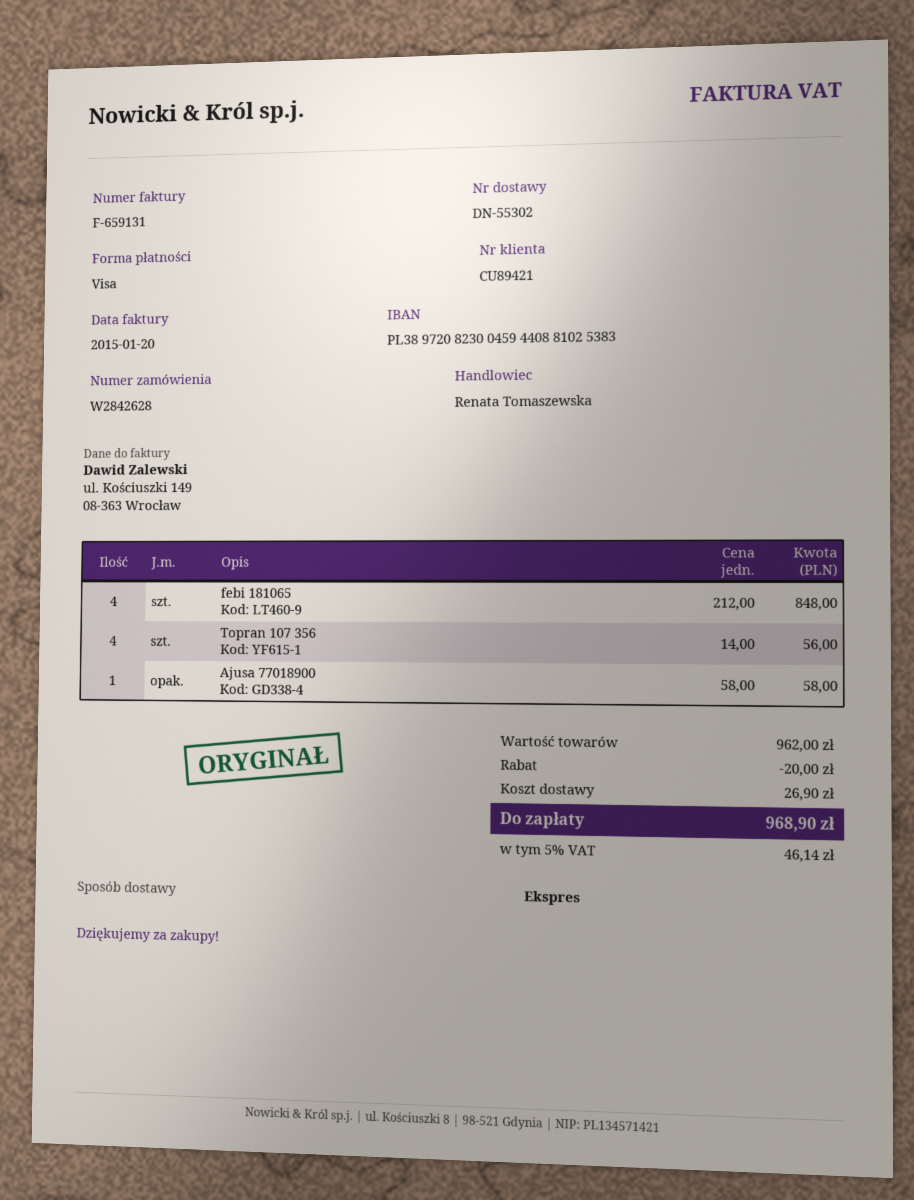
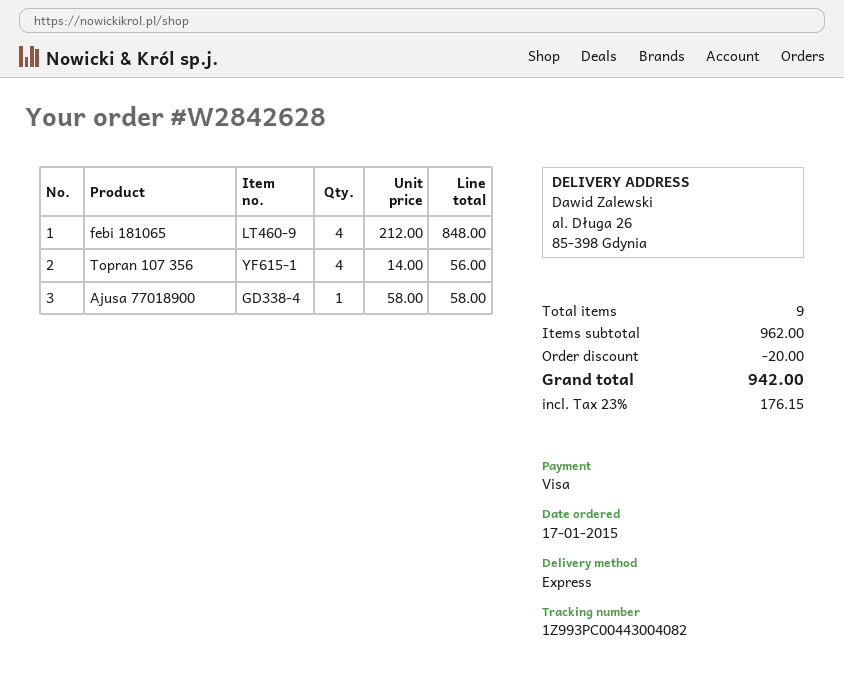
shipping: 26.90 -> none
tax: 5% = 46.14 -> 23% = 176.15
total: 968.90 -> 942.00

